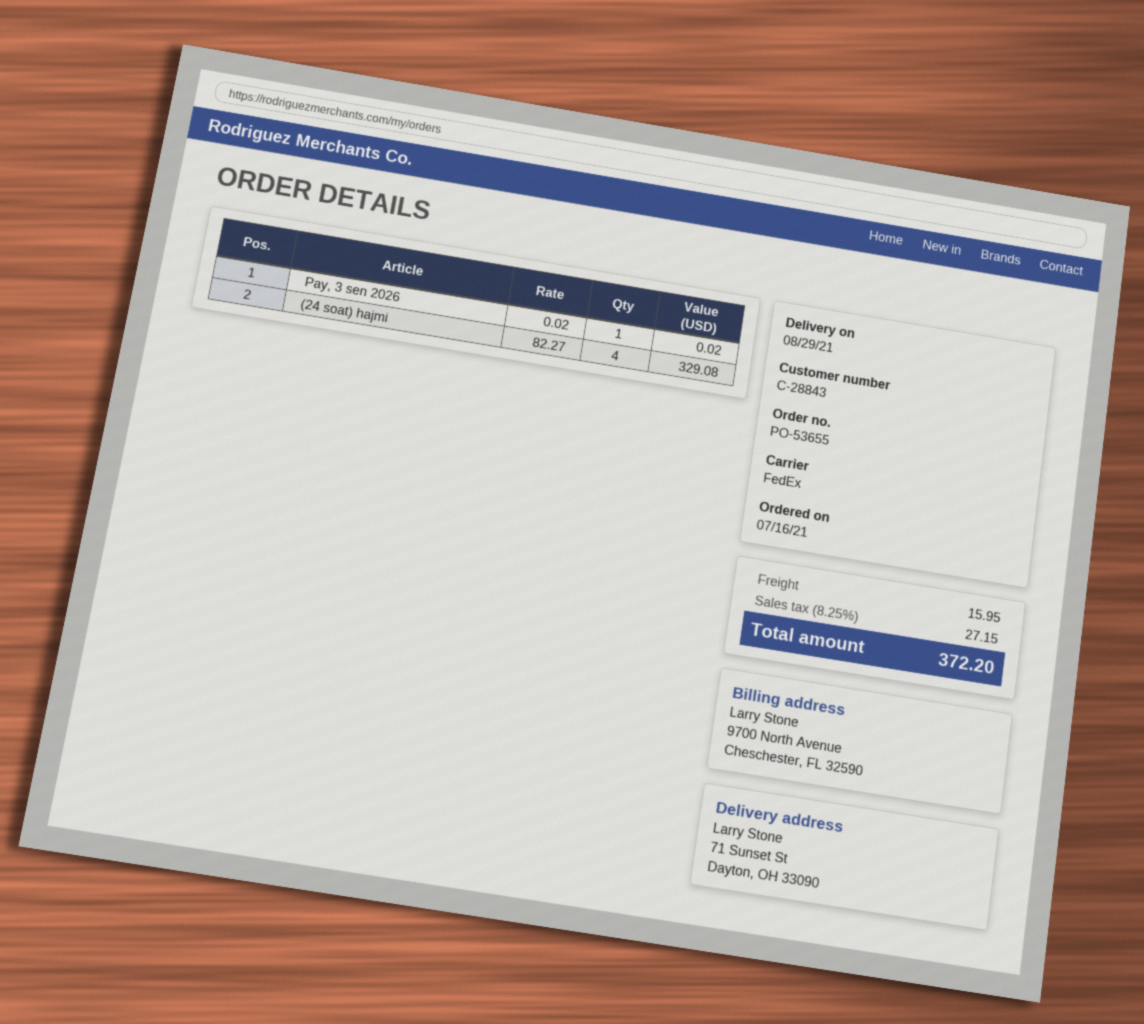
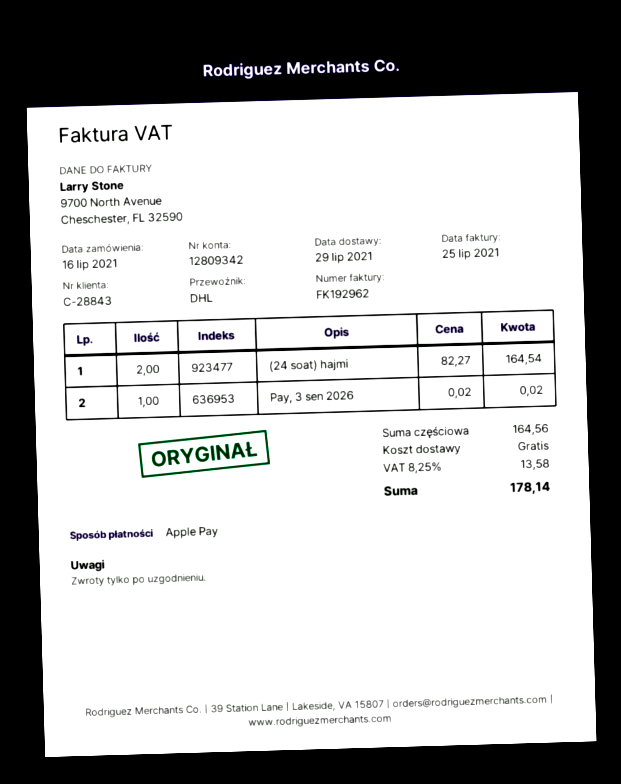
delivery date: 2021-08-29 -> 2021-07-29
shipping method: FedEx -> DHL
(24 soat) hajmi: 4 x 82.27 = 329.08 -> 2 x 82.27 = 164.54
shipping: 15.95 -> 0.00
tax: 8.25% = 27.15 -> 8.25% = 13.58
total: 372.20 -> 178.14

